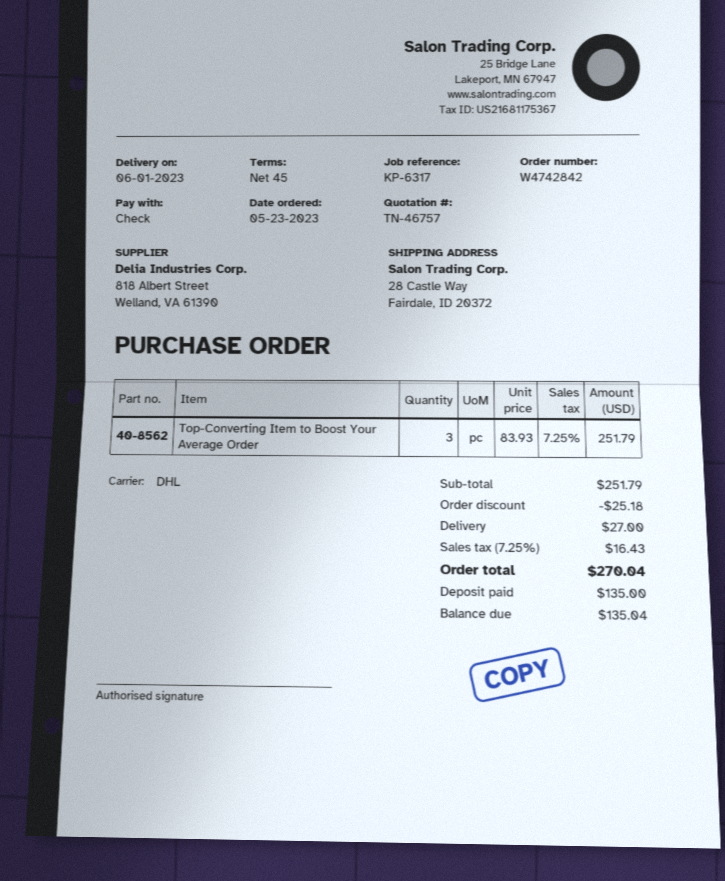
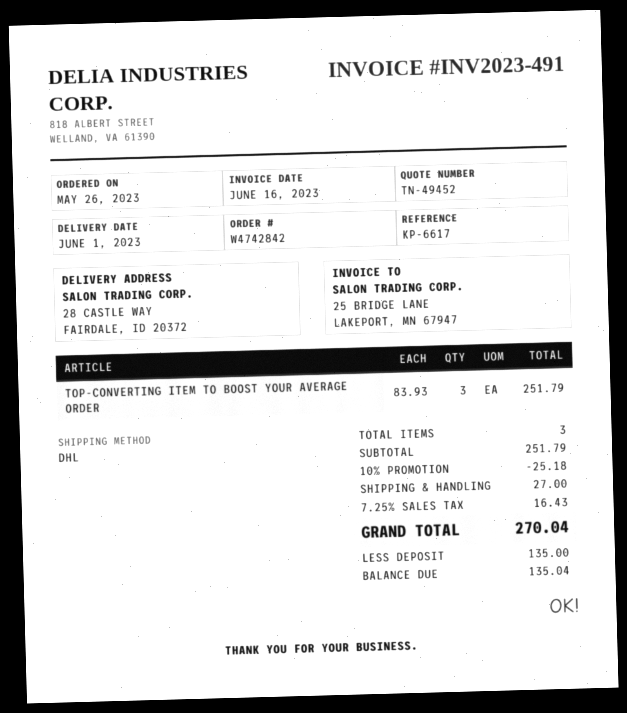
quote number: TN-46757 -> TN-49452
order date: 2023-05-23 -> 2023-05-26
reference: KP-6317 -> KP-6617

